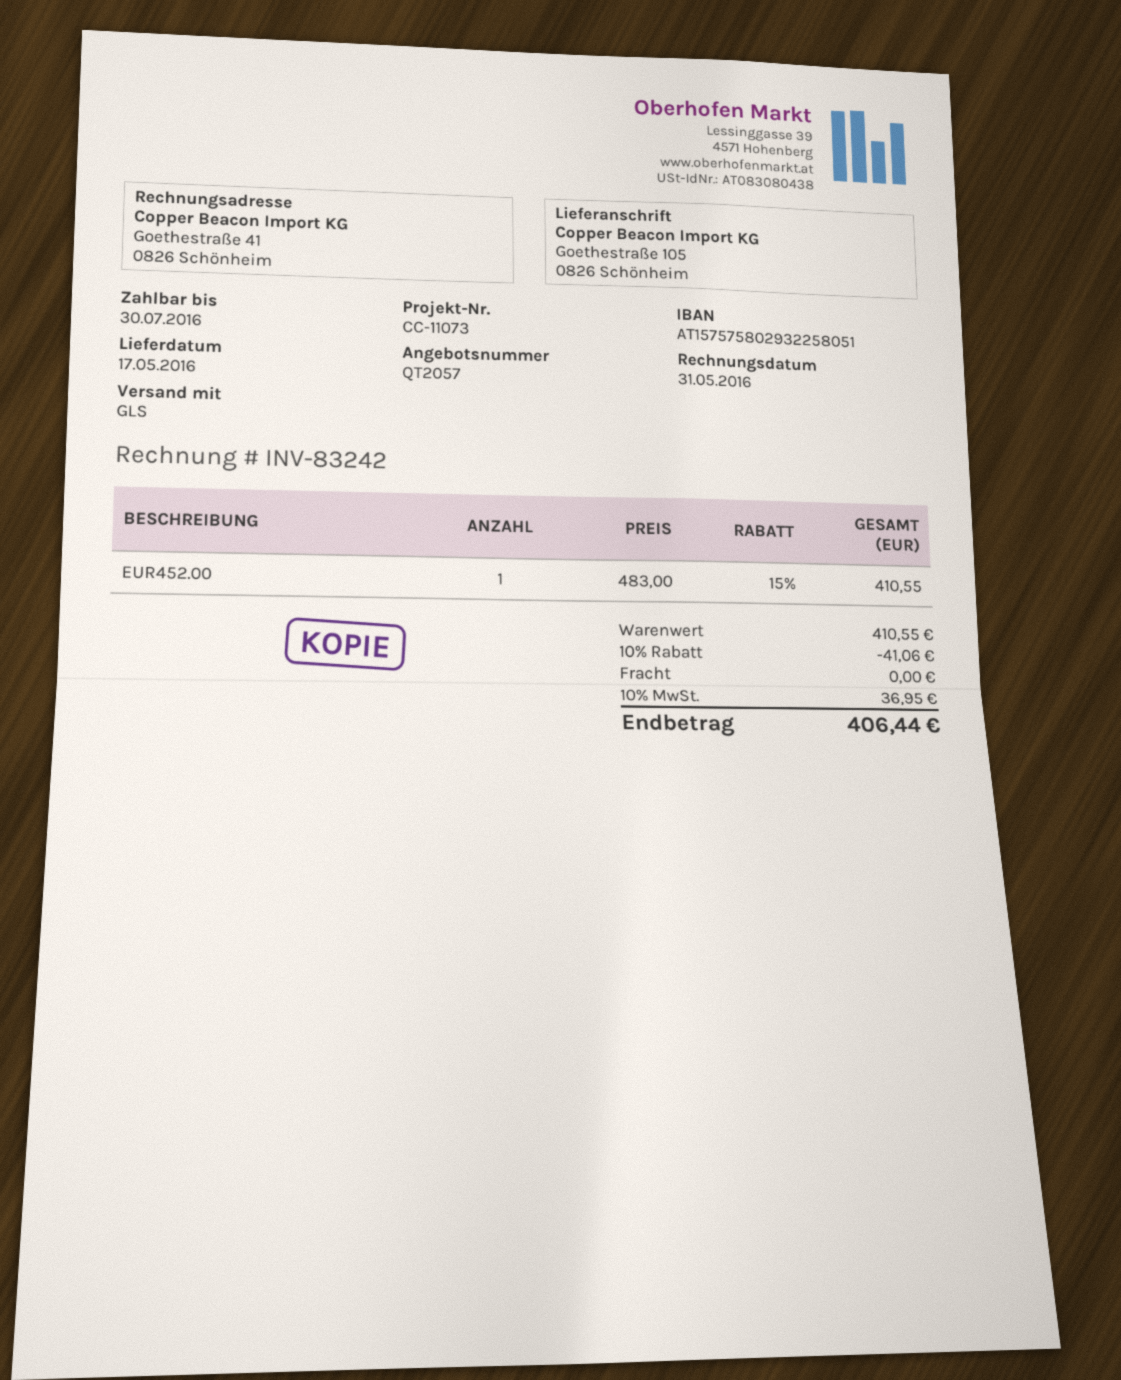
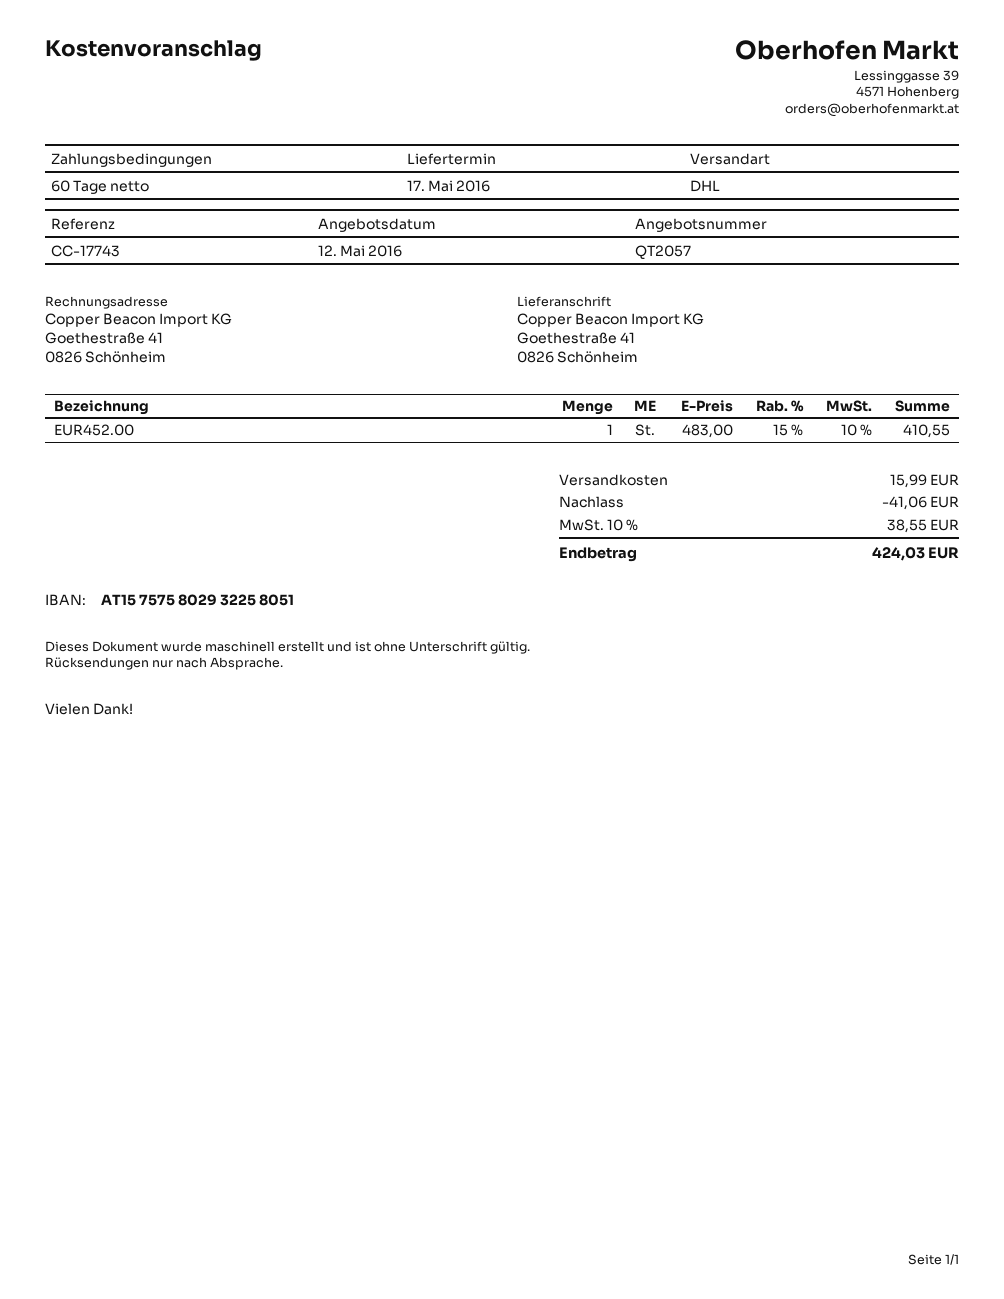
reference: CC-11073 -> CC-17743
shipping method: GLS -> DHL
ship to: Goethestraße 105, 0826 Schönheim -> Goethestraße 41, 0826 Schönheim
shipping: 0.00 -> 15.99
tax: 10% = 36.95 -> 10% = 38.55
total: 406.44 -> 424.03

